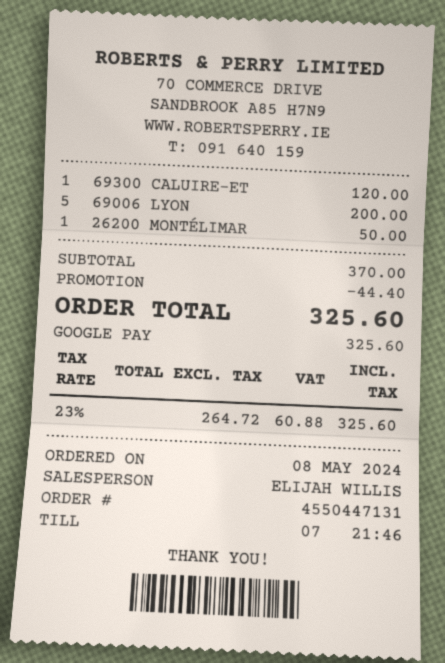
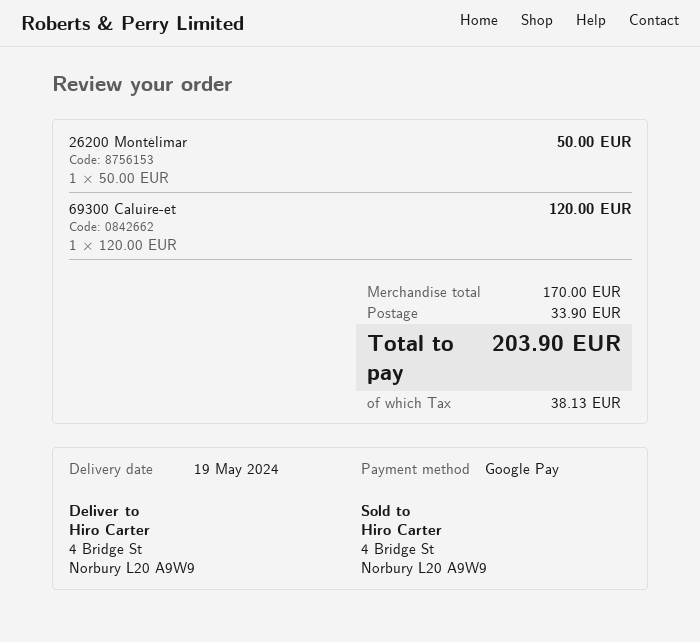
69006 LYON: 5 for 200.00 -> none
subtotal: 370.00 -> 170.00
discount: 44.40 -> none
shipping: none -> 33.90
tax: 60.88 -> 38.13
total: 325.60 -> 203.90

